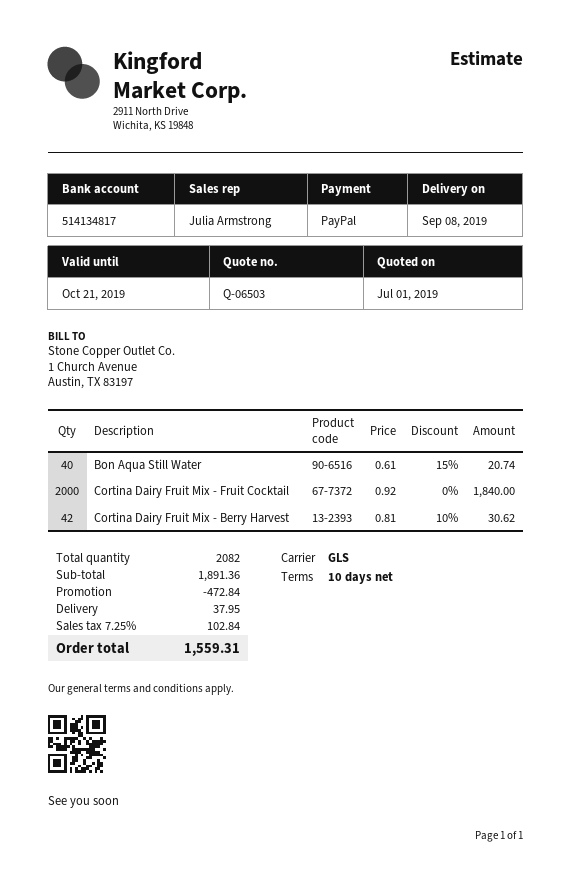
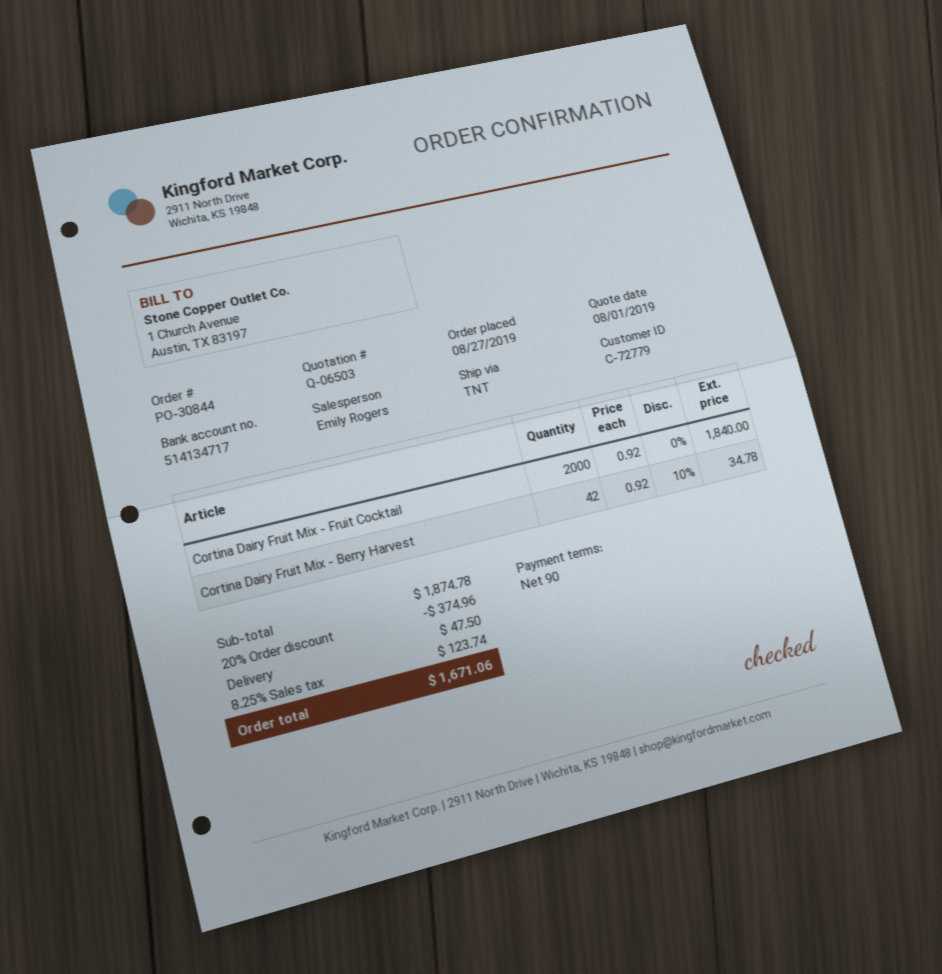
quote date: 2019-07-01 -> 2019-08-01
payment terms: 10 days -> 90 days
sales rep: Julia Armstrong -> Emily Rogers
bank account: 514134817 -> 514134717
shipping method: GLS -> TNT
Bon Aqua Still Water: 40 x 0.61 - 15% = 20.74 -> none
Cortina Dairy Fruit Mix - Berry Harvest: 42 x 0.81 - 10% = 30.62 -> 42 x 0.92 - 10% = 34.78
subtotal: 1891.36 -> 1874.78
discount: 472.84 -> 374.96
shipping: 37.95 -> 47.50
tax: 7.25% = 102.84 -> 8.25% = 123.74
total: 1559.31 -> 1671.06

